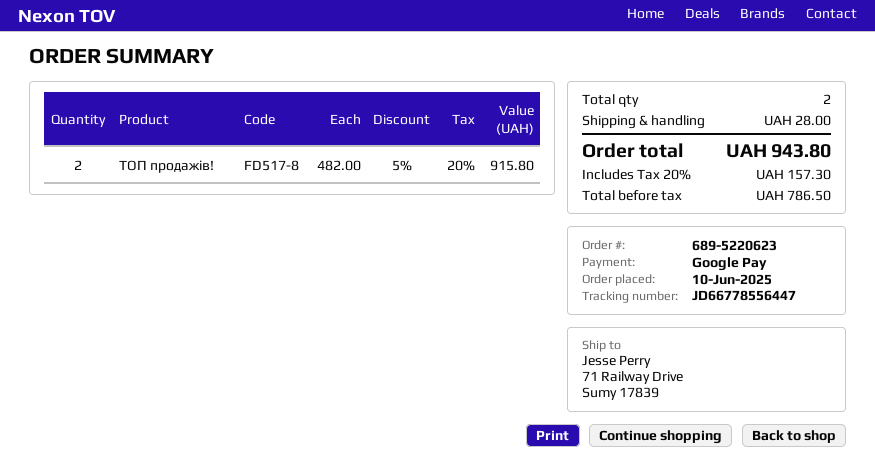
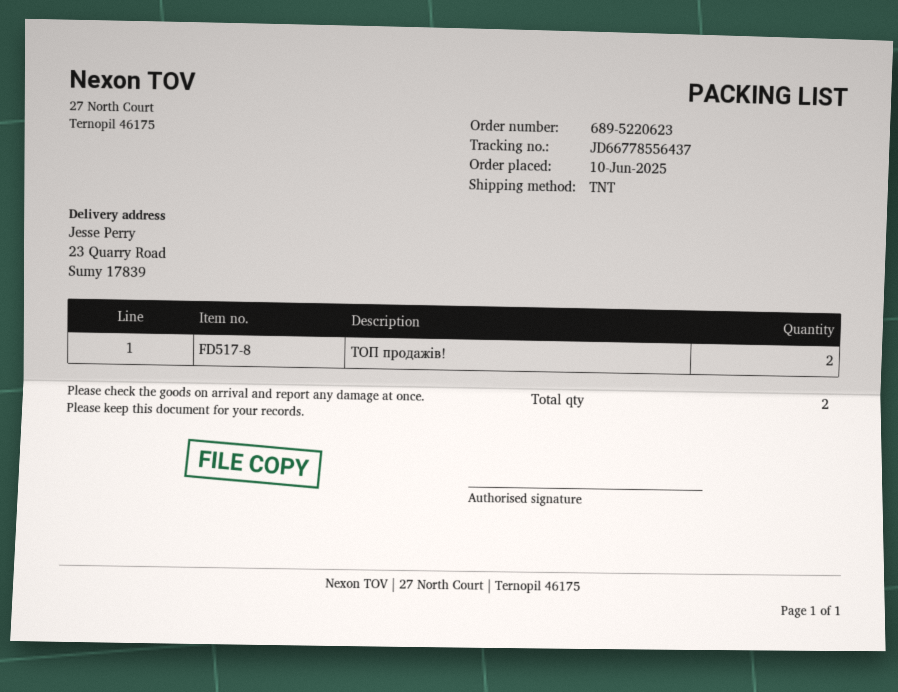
tracking number: JD66778556447 -> JD66778556437
ship to: 71 Railway Drive, Sumy 17839 -> 23 Quarry Road, Sumy 17839

